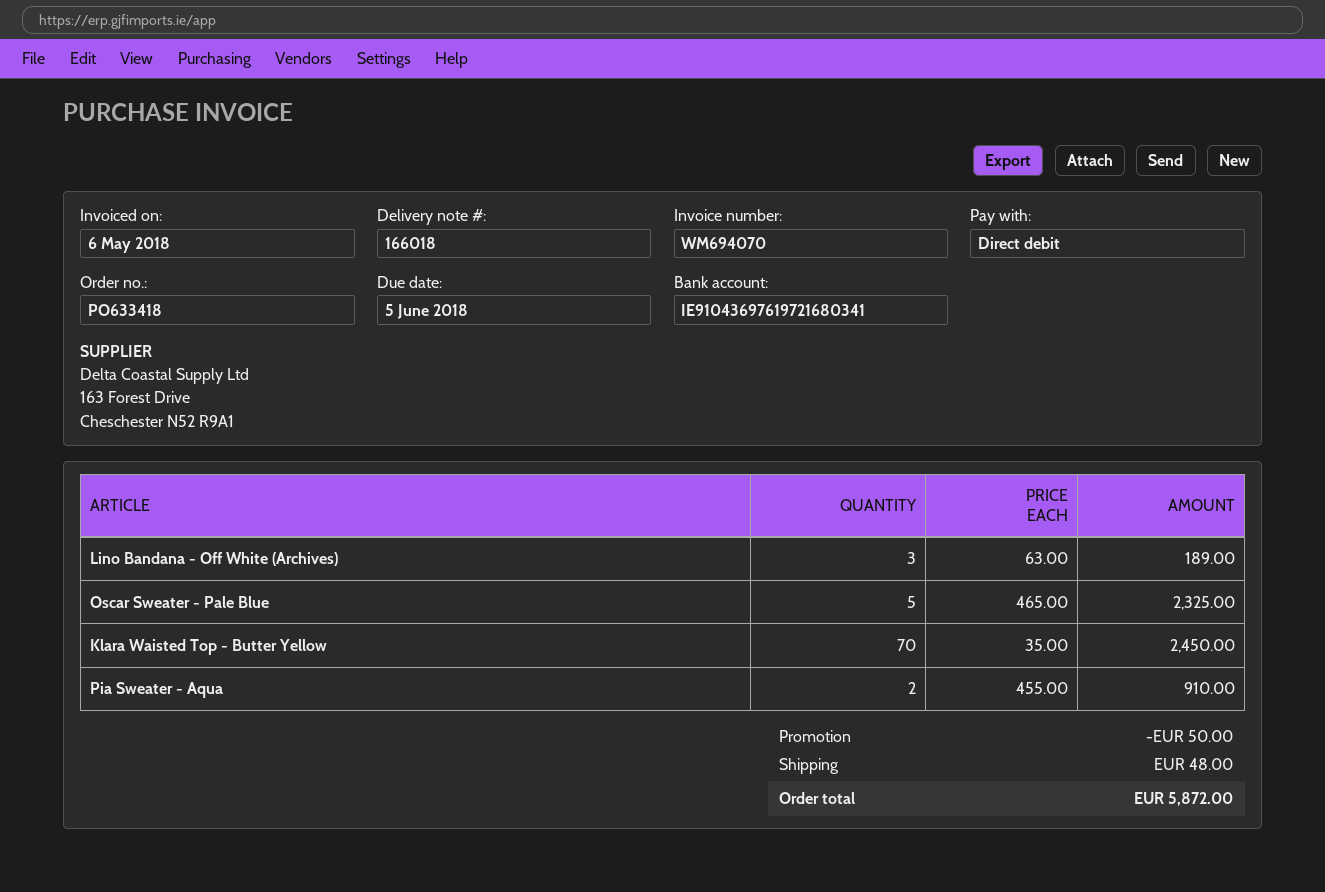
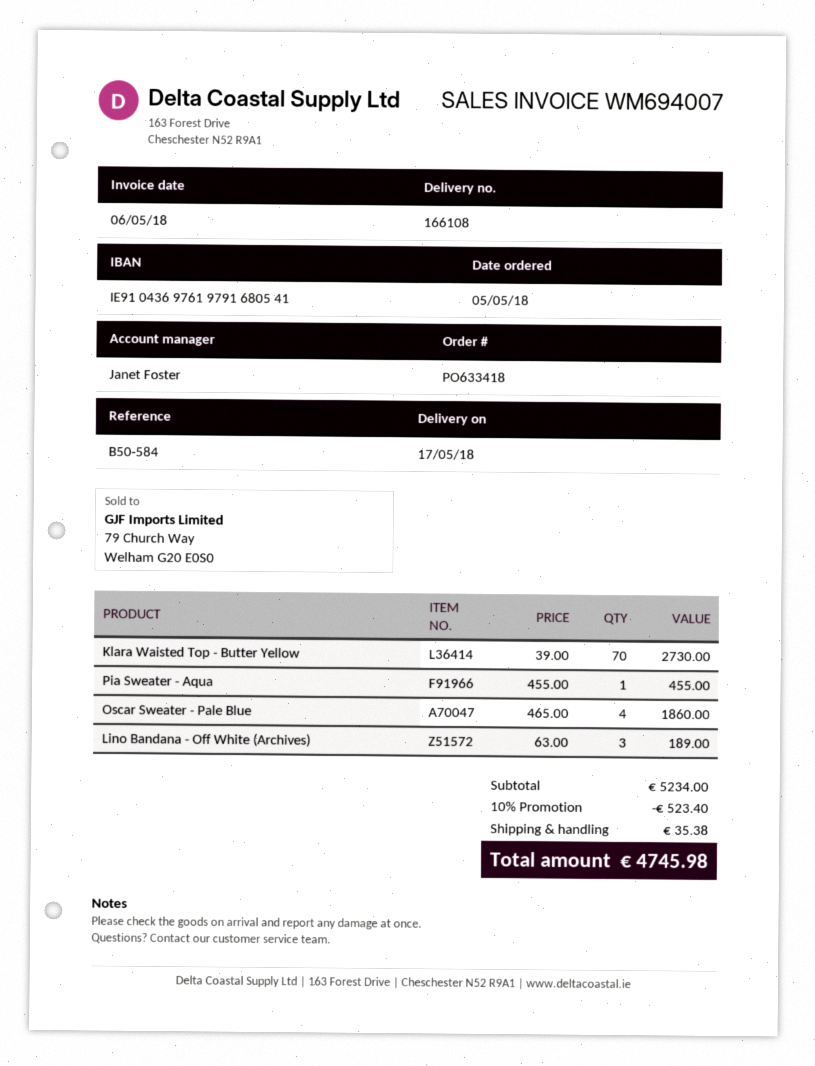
delivery note number: 166018 -> 166108
invoice number: WM694070 -> WM694007
bank account: IE91043697619721680341 -> IE91043697619791680541
Oscar Sweater - Pale Blue: 5 x 465.00 = 2325.00 -> 4 x 465.00 = 1860.00
Klara Waisted Top - Butter Yellow: 70 x 35.00 = 2450.00 -> 70 x 39.00 = 2730.00
Pia Sweater - Aqua: 2 x 455.00 = 910.00 -> 1 x 455.00 = 455.00
discount: 50.00 -> 523.40
shipping: 48.00 -> 35.38
total: 5872.00 -> 4745.98

